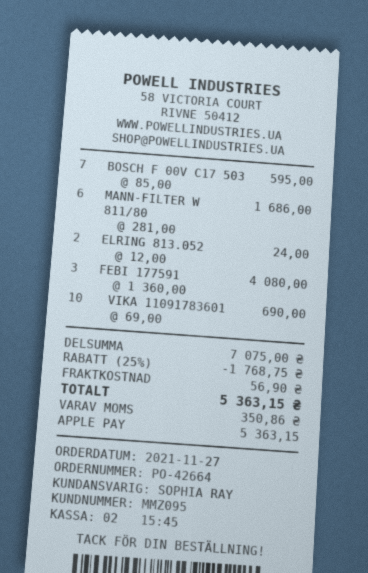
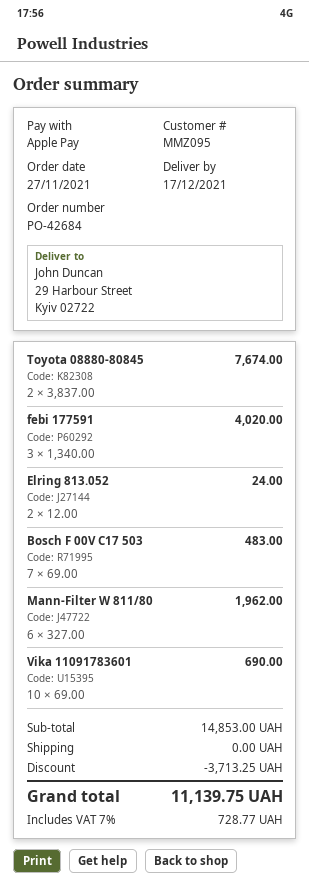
order number: PO-42664 -> PO-42684
BOSCH F 00V C17 503: 7 x 85.00 = 595.00 -> 7 x 69.00 = 483.00
MANN-FILTER W 811/80: 6 x 281.00 = 1686.00 -> 6 x 327.00 = 1962.00
FEBI 177591: 3 x 1360.00 = 4080.00 -> 3 x 1340.00 = 4020.00
Toyota 08880-80845: none -> 2 x 3837.00 = 7674.00
subtotal: 7075.00 -> 14853.00
discount: 1768.75 -> 3713.25
shipping: 56.90 -> 0.00
tax: 350.86 -> 728.77
total: 5363.15 -> 11139.75

